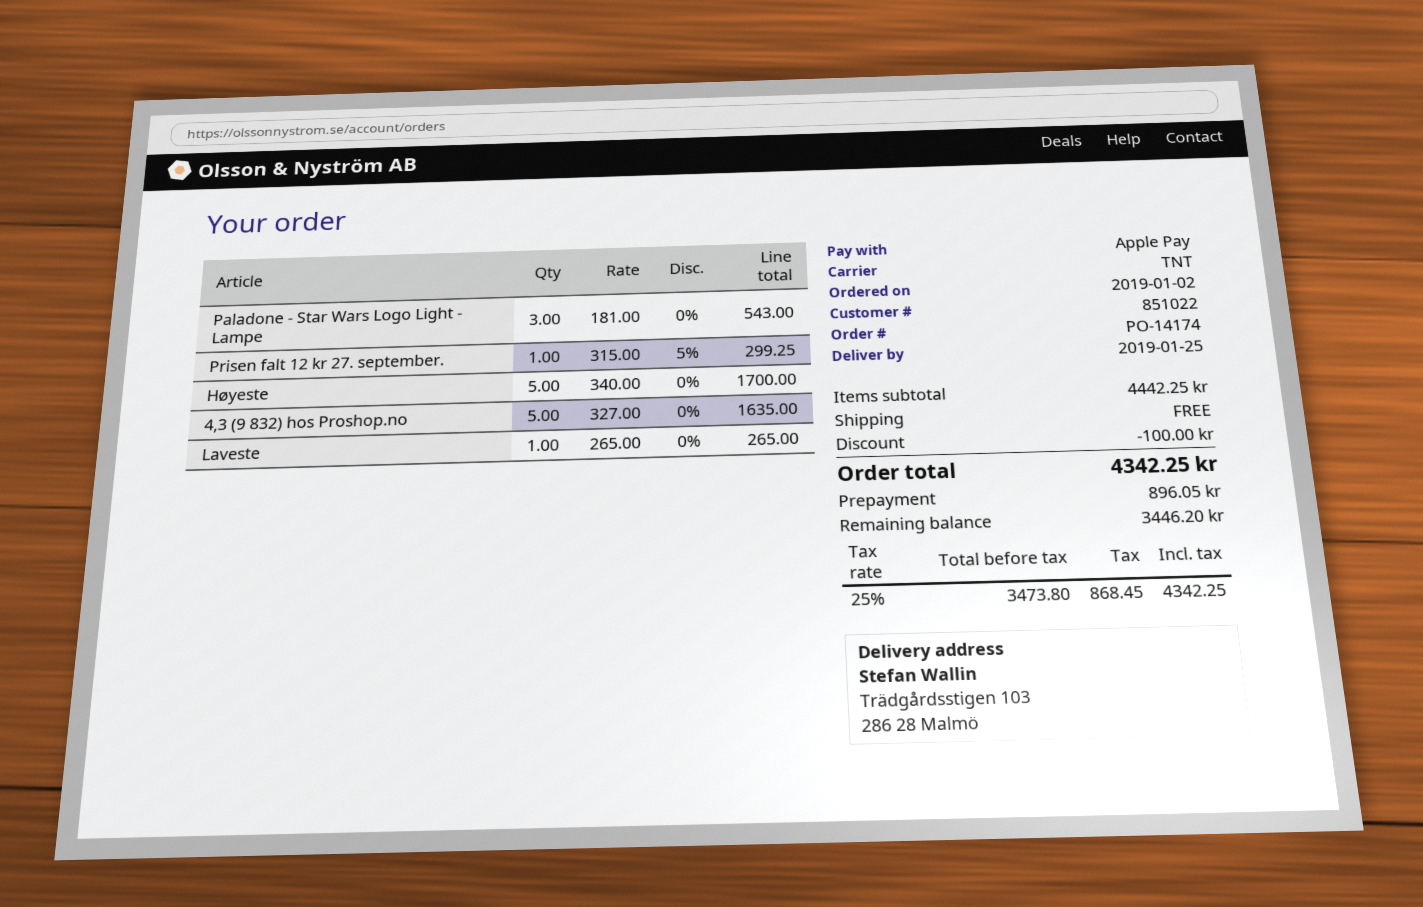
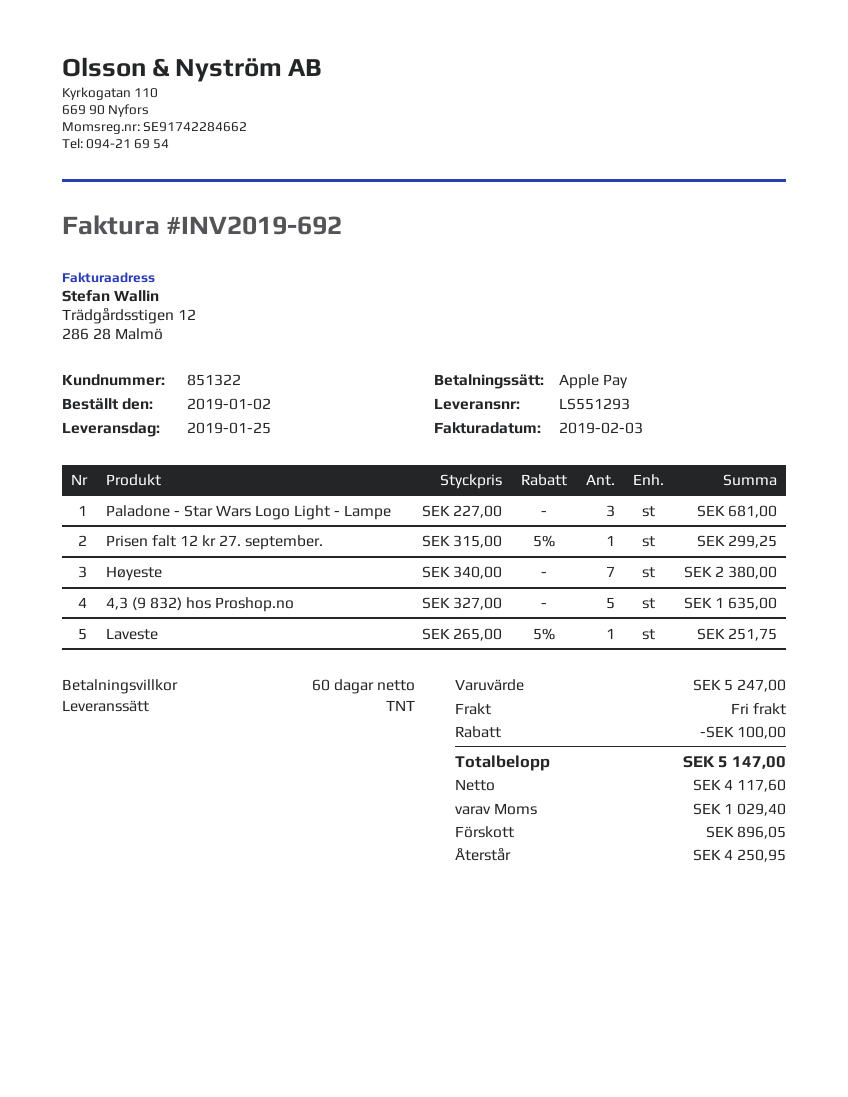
customer number: 851022 -> 851322
Paladone - Star Wars Logo Light - Lampe: 3 x 181.00 = 543.00 -> 3 x 227.00 = 681.00
Høyeste: 5 x 340.00 = 1700.00 -> 7 x 340.00 = 2380.00
Laveste: 1 x 265.00 = 265.00 -> 1 x 265.00 - 5% = 251.75
subtotal: 4442.25 -> 5247.00
net: 3473.80 -> 4117.60
tax: 868.45 -> 1029.40
total: 4342.25 -> 5147.00
balance: 3446.20 -> 4250.95

